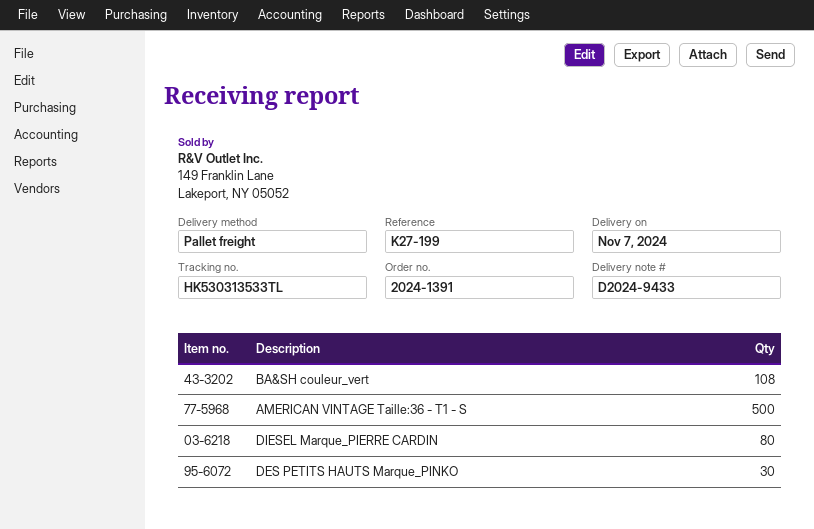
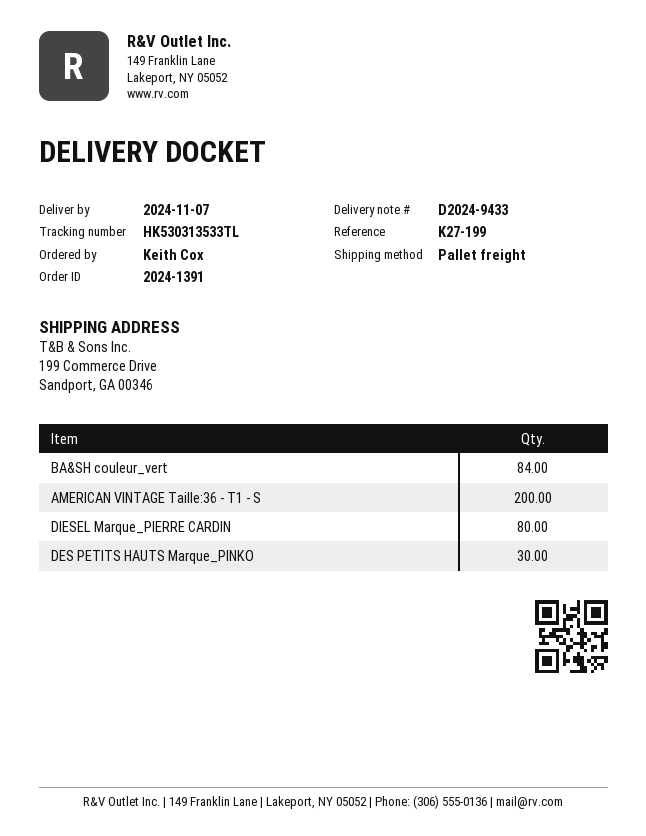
BA&SH couleur_vert: 108 -> 84
AMERICAN VINTAGE Taille:36 - T1 - S: 500 -> 200

